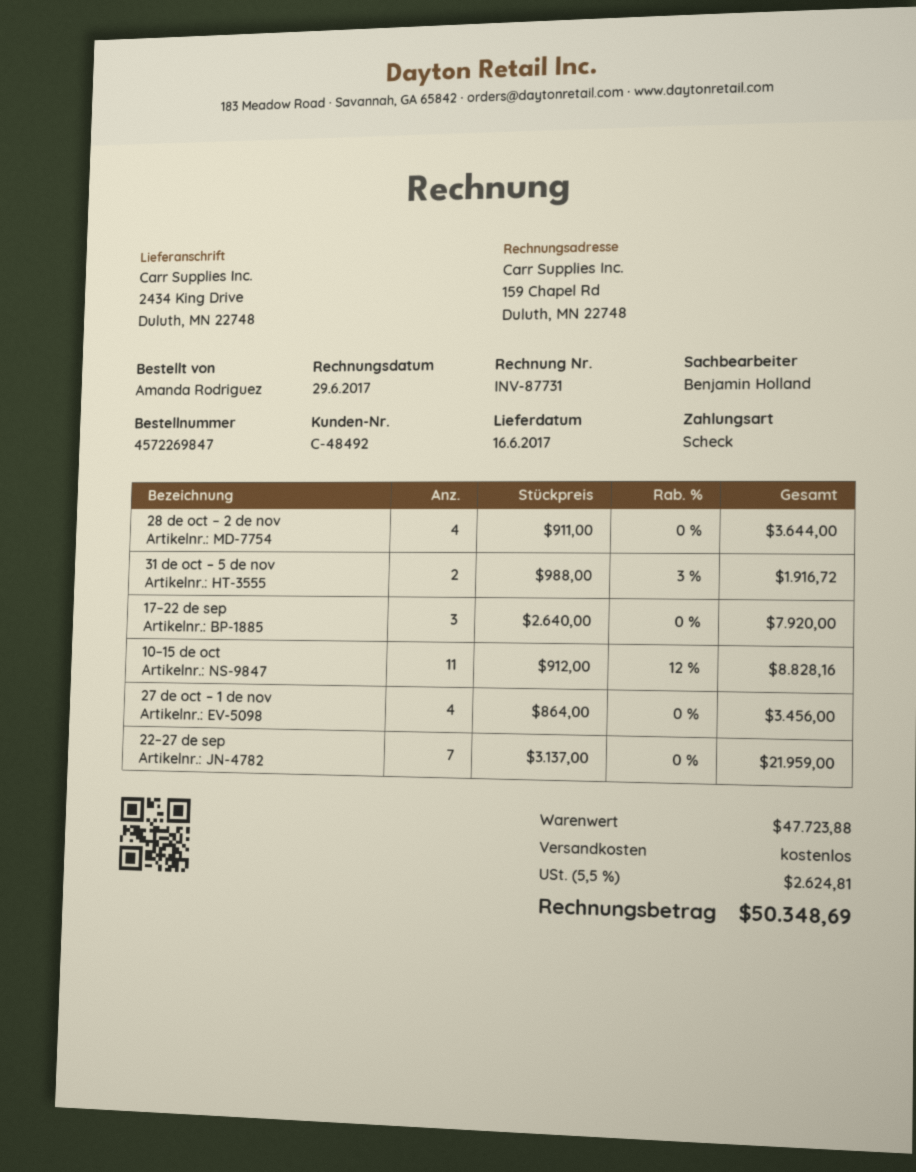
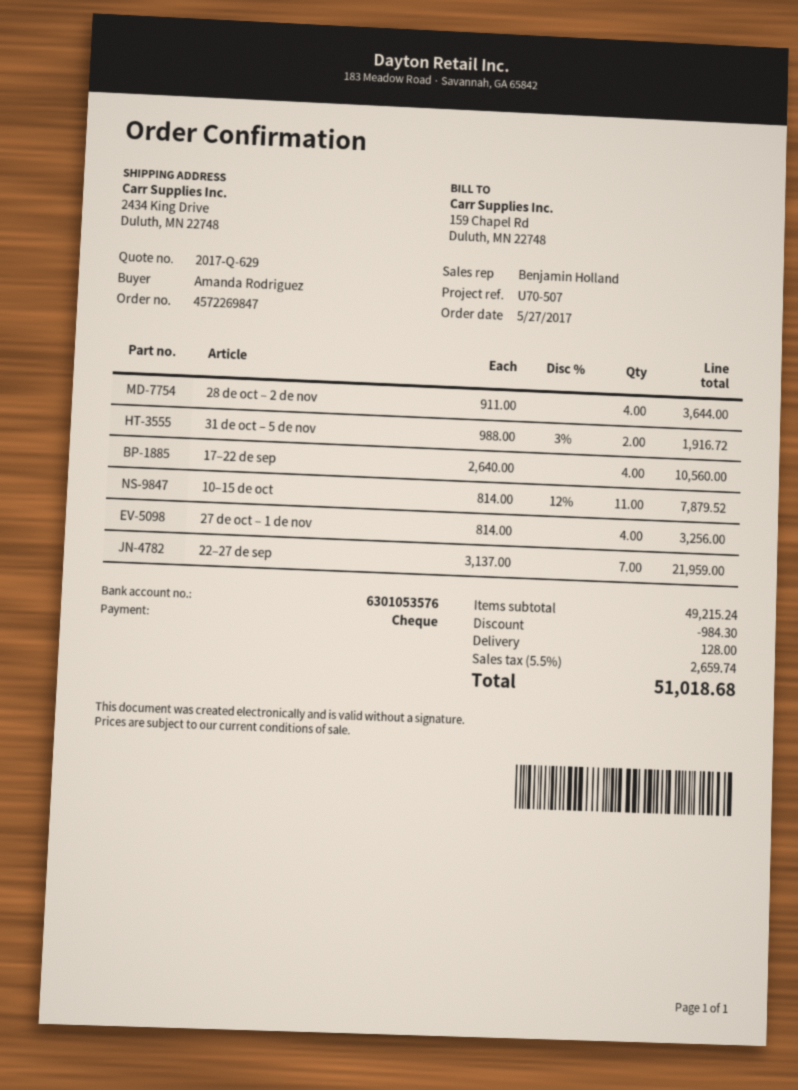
17–22 de sep: 3 x 2640.00 = 7920.00 -> 4 x 2640.00 = 10560.00
10–15 de oct: 11 x 912.00 - 12% = 8828.16 -> 11 x 814.00 - 12% = 7879.52
27 de oct – 1 de nov: 4 x 864.00 = 3456.00 -> 4 x 814.00 = 3256.00
subtotal: 47723.88 -> 49215.24
discount: none -> 984.30
shipping: 0.00 -> 128.00
tax: 5.5% = 2624.81 -> 5.5% = 2659.74
total: 50348.69 -> 51018.68

